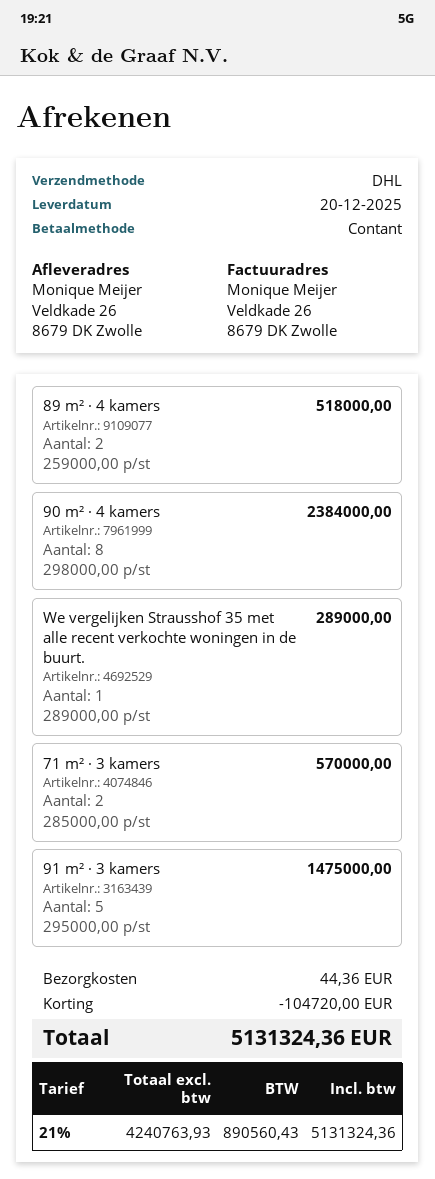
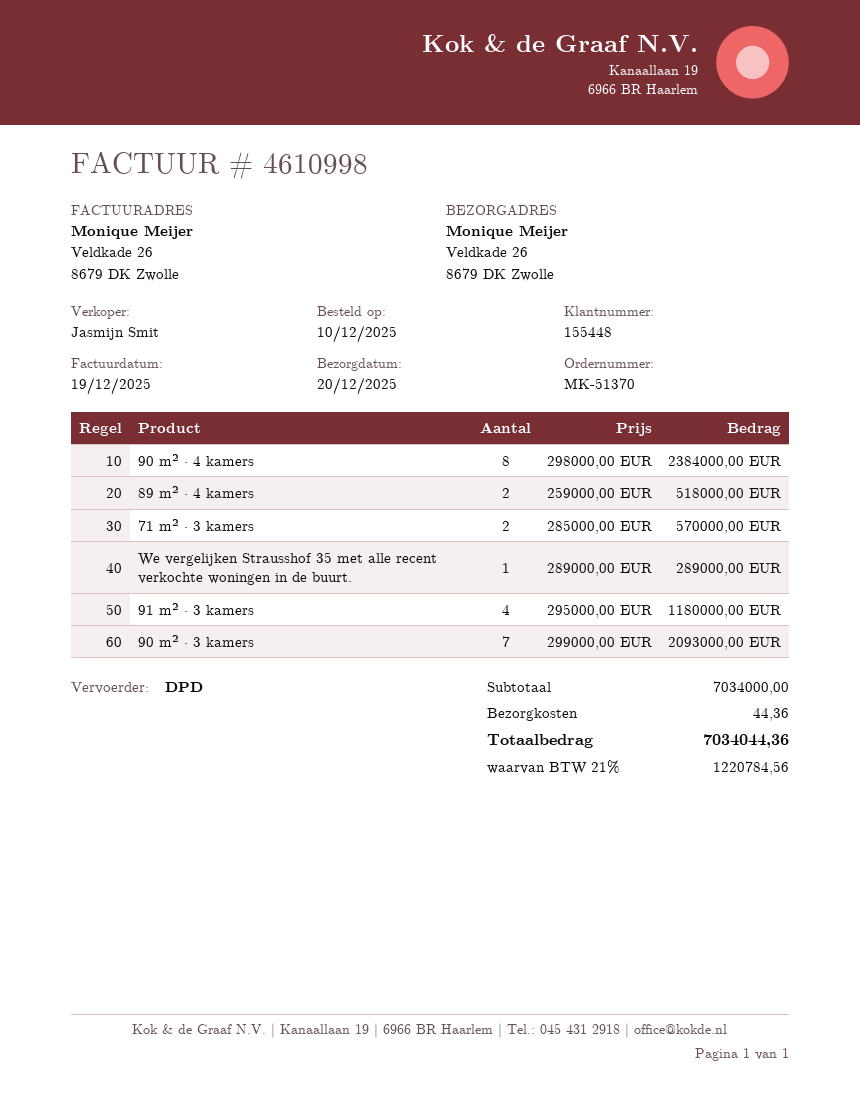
shipping method: DHL -> DPD
91 m² · 3 kamers: 5 x 295000.00 = 1475000.00 -> 4 x 295000.00 = 1180000.00
90 m² · 3 kamers: none -> 7 x 299000.00 = 2093000.00
discount: 104720.00 -> none
tax: 21% = 890560.43 -> 21% = 1220784.56
total: 5131324.36 -> 7034044.36

